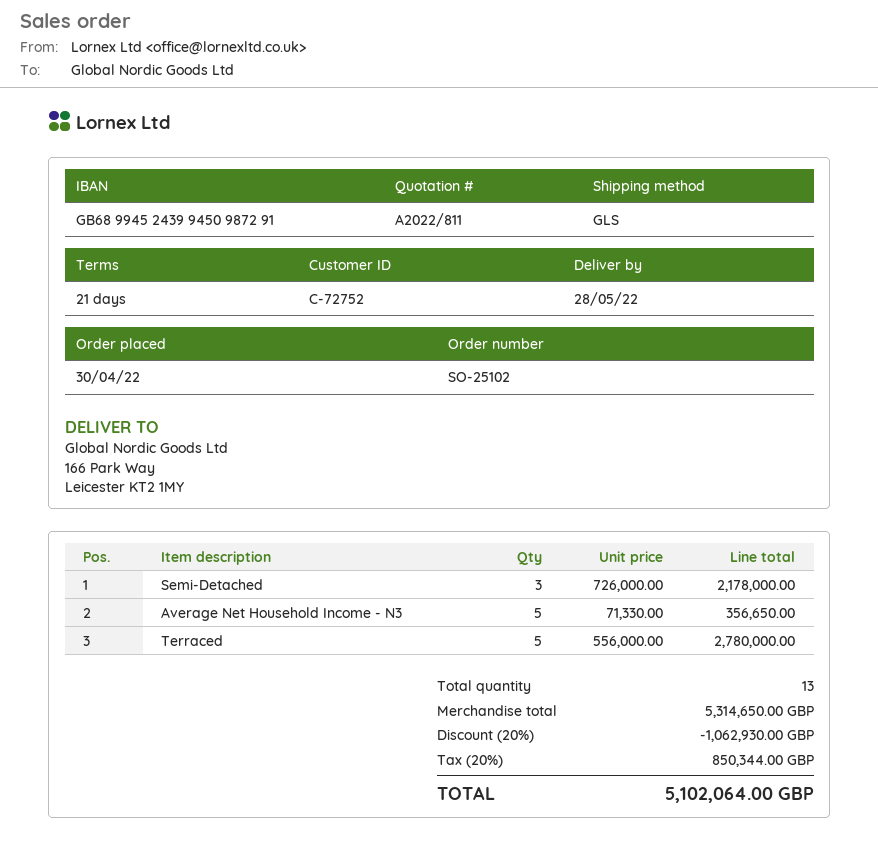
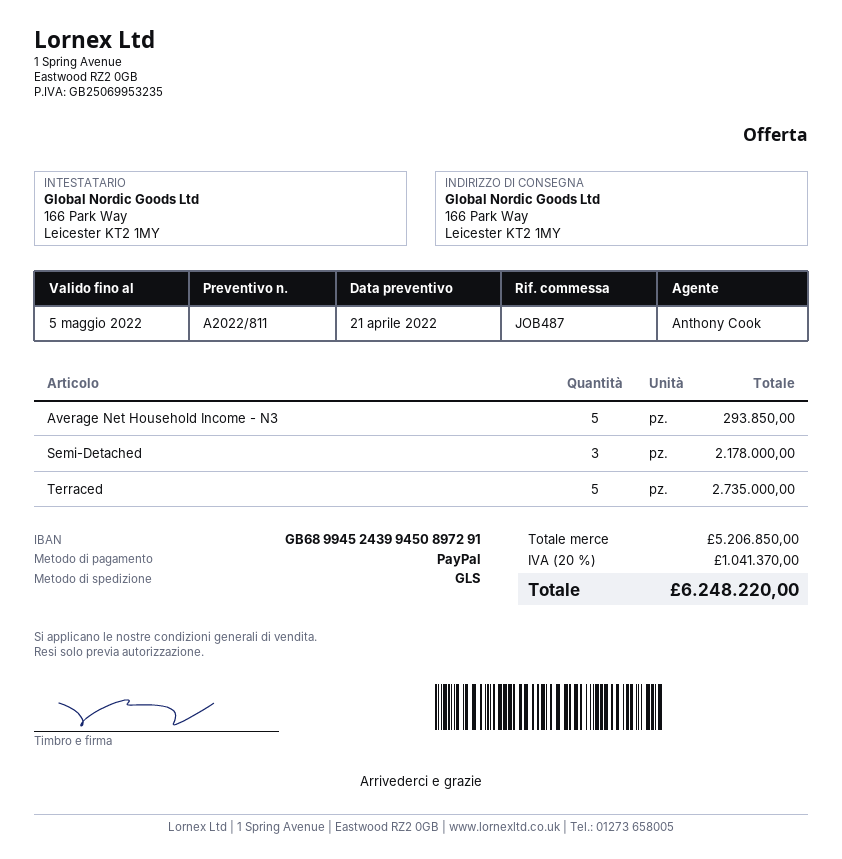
bank account: GB68994524399450987291 -> GB68994524399450897291
Average Net Household Income - N3: 5 for 356650.00 -> 5 for 293850.00
Terraced: 5 for 2780000.00 -> 5 for 2735000.00
subtotal: 5314650.00 -> 5206850.00
discount: 20% = 1062930.00 -> none
tax: 20% = 850344.00 -> 20% = 1041370.00
total: 5102064.00 -> 6248220.00

